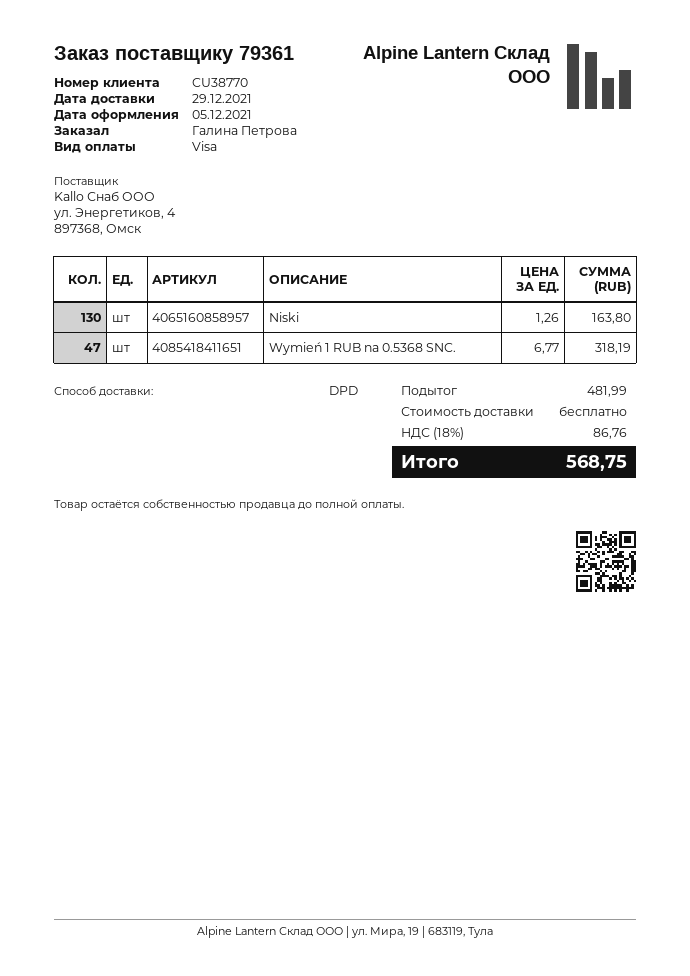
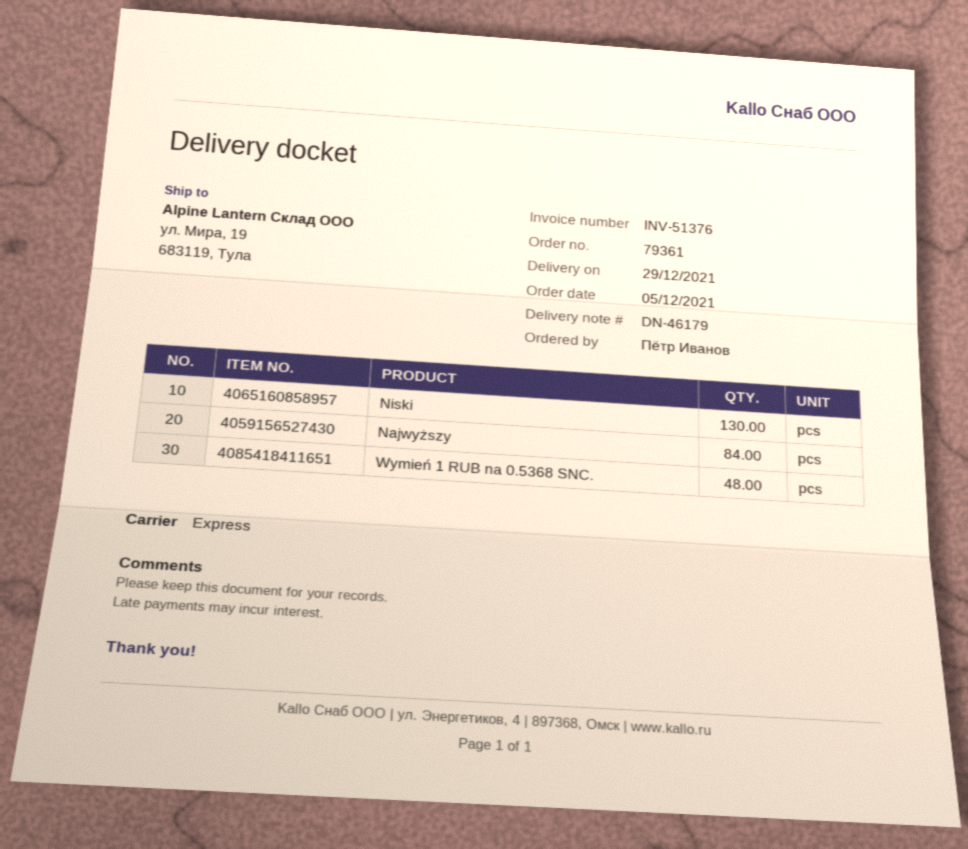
ordered by: Галина Петрова -> Пётр Иванов
shipping method: DPD -> express
Wymień 1 RUB na 0.5368 SNC.: 47 -> 48
Najwyższy: none -> 84

